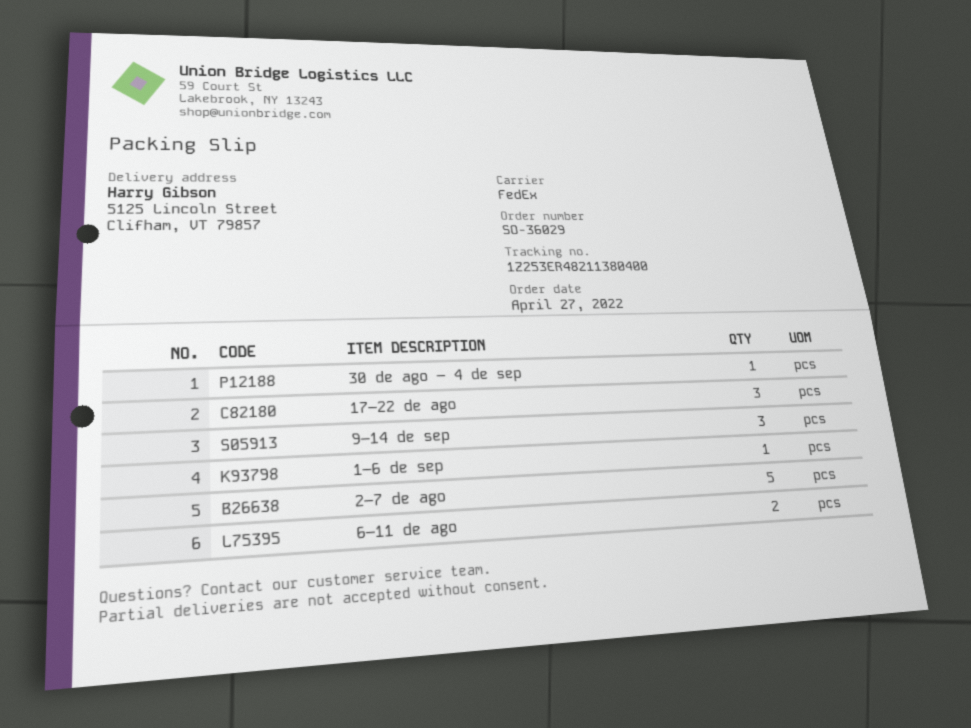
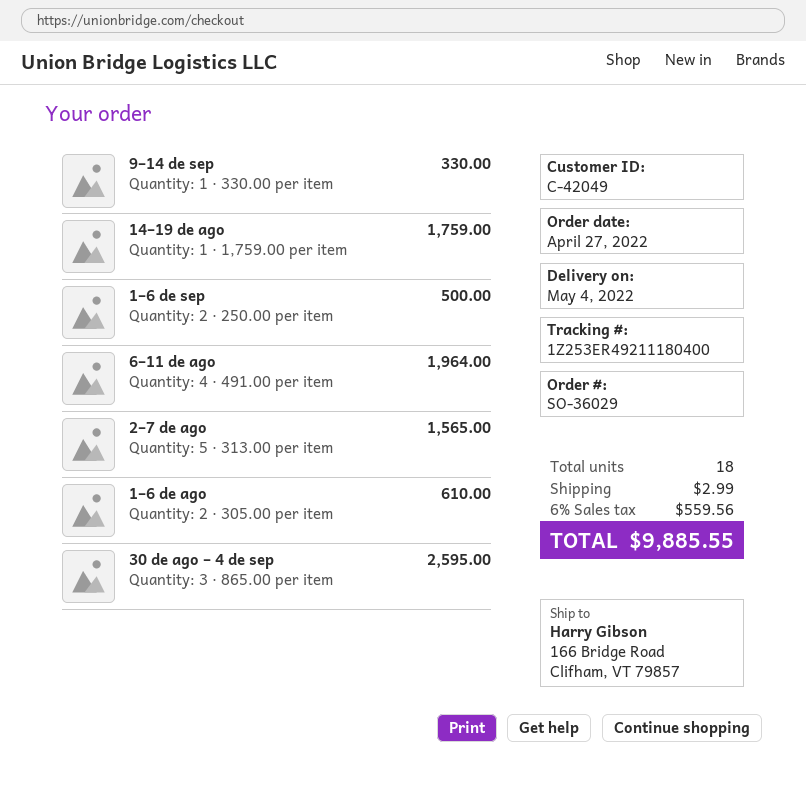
tracking number: 1Z253ER48211380400 -> 1Z253ER49211180400
ship to: 5125 Lincoln Street, Clifham, VT 79857 -> 166 Bridge Road, Clifham, VT 79857
30 de ago – 4 de sep: 1 -> 3
17–22 de ago: 3 -> none
9–14 de sep: 3 -> 1
1–6 de sep: 1 -> 2
6–11 de ago: 2 -> 4
14–19 de ago: none -> 1
1–6 de ago: none -> 2

